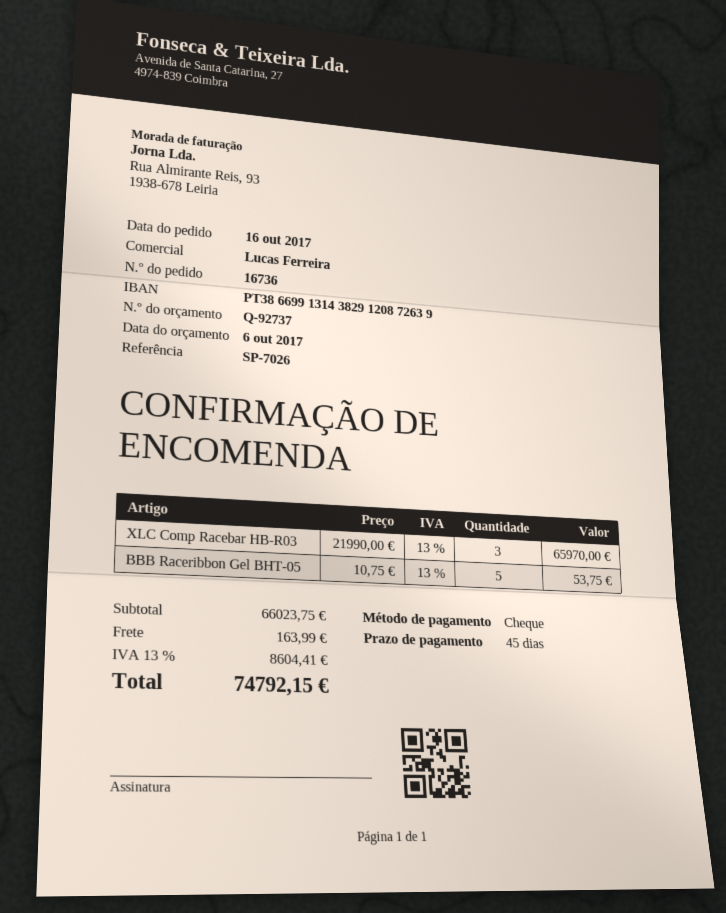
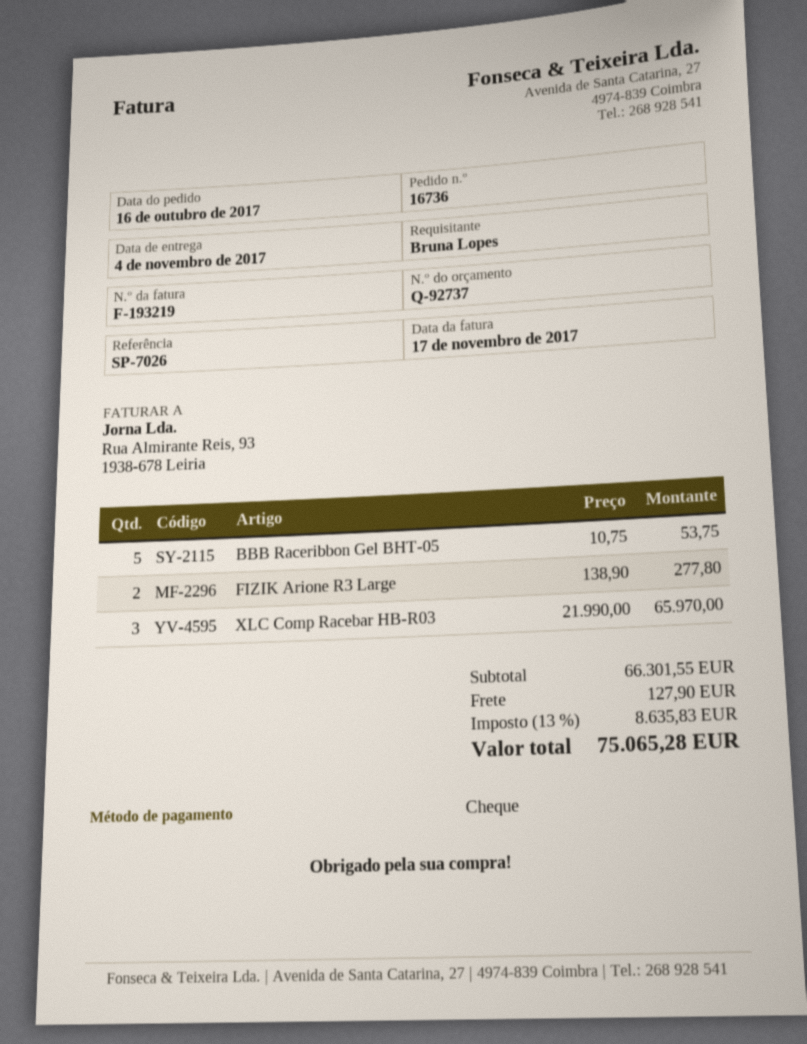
FIZIK Arione R3 Large: none -> 2 x 138.90 = 277.80
subtotal: 66023.75 -> 66301.55
shipping: 163.99 -> 127.90
tax: 13% = 8604.41 -> 13% = 8635.83
total: 74792.15 -> 75065.28

